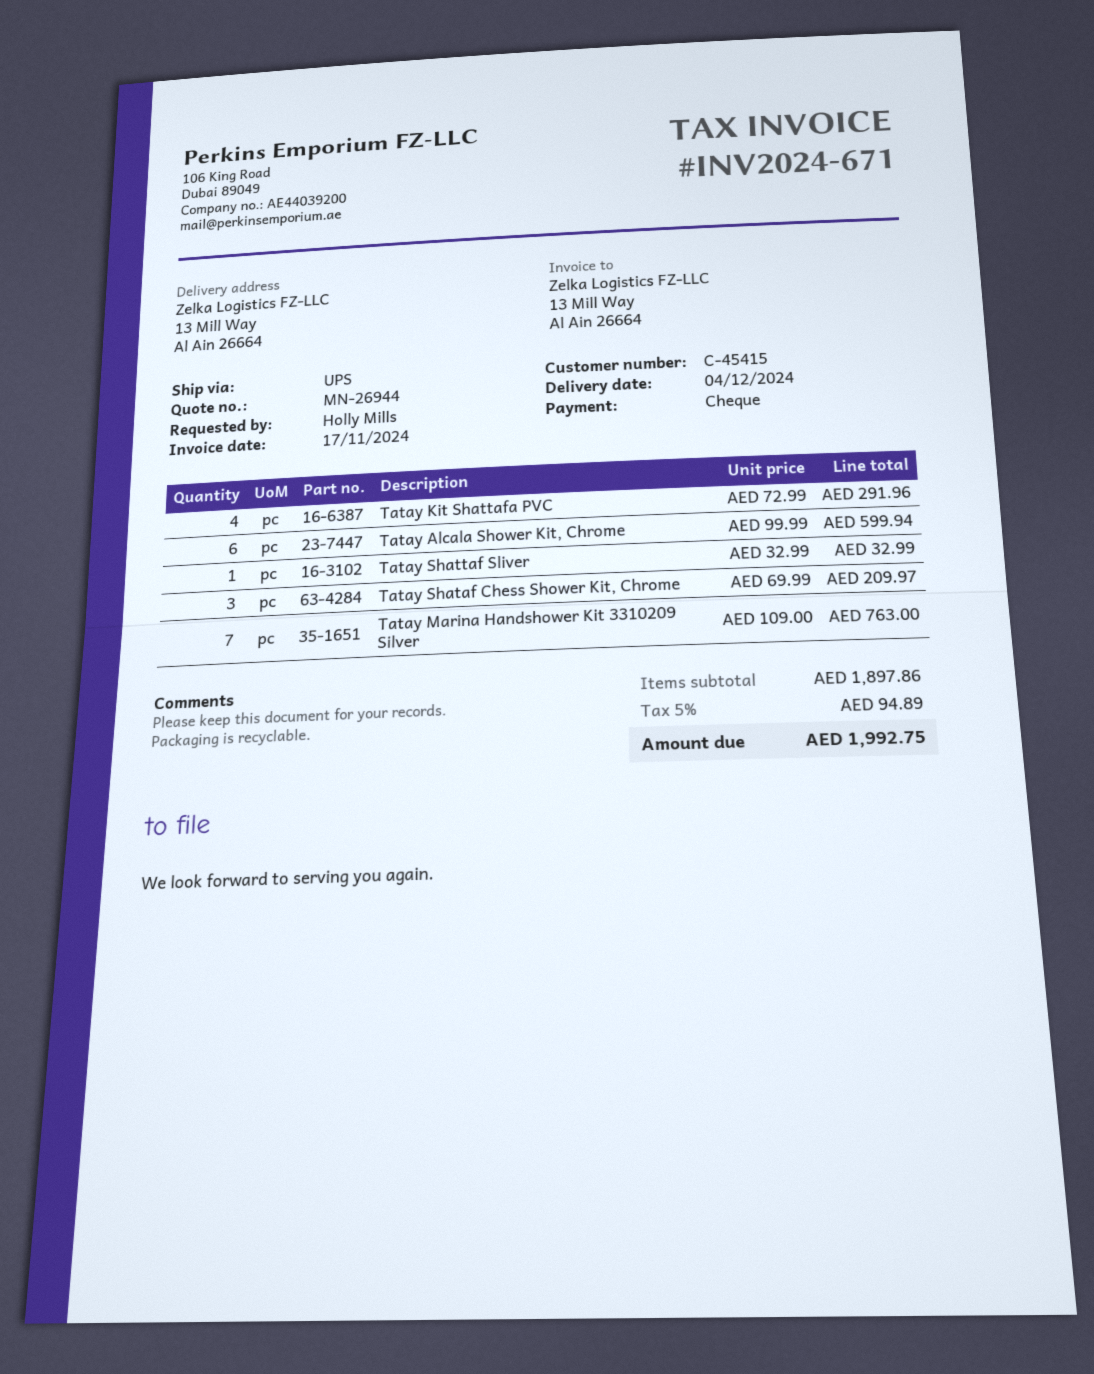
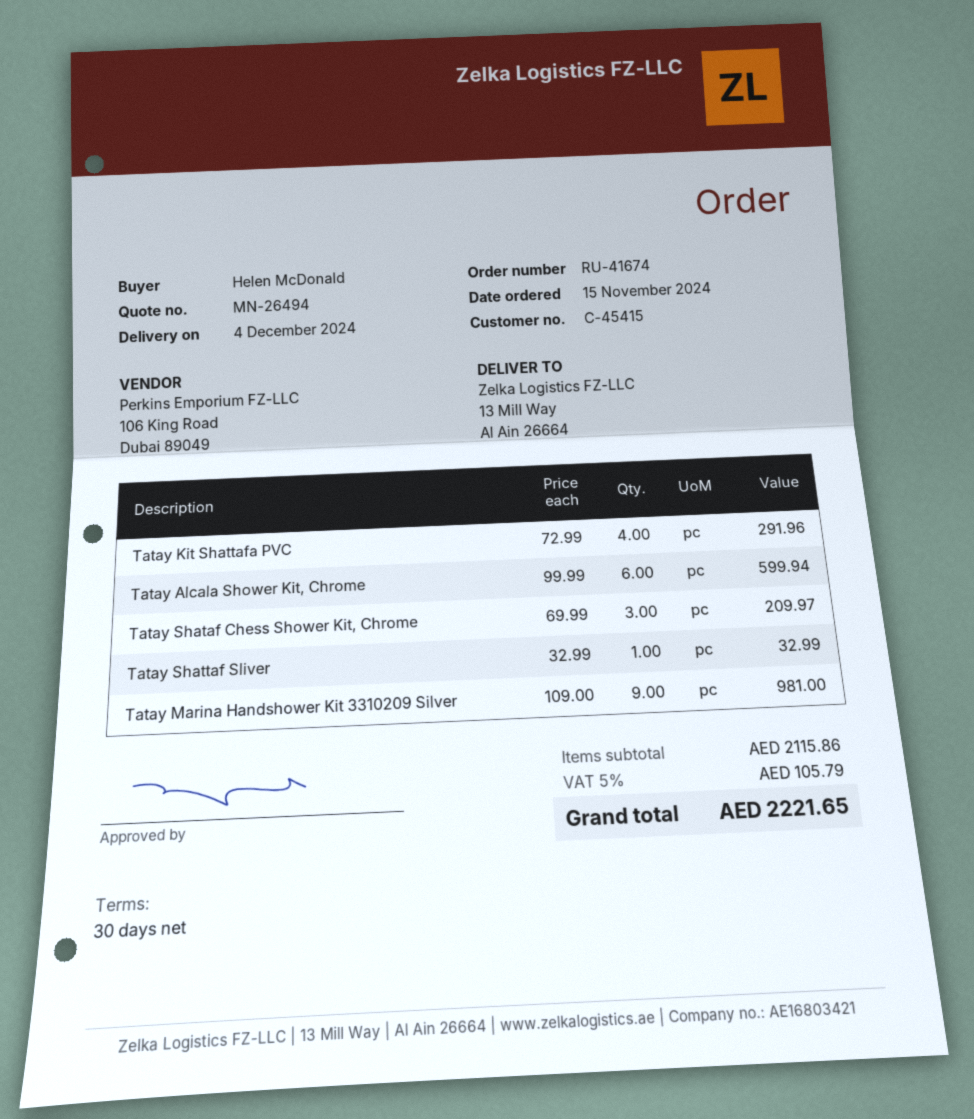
quote number: MN-26944 -> MN-26494
ordered by: Holly Mills -> Helen McDonald
Tatay Marina Handshower Kit 3310209 Silver: 7 x 109.00 = 763.00 -> 9 x 109.00 = 981.00
subtotal: 1897.86 -> 2115.86
tax: 5% = 94.89 -> 5% = 105.79
total: 1992.75 -> 2221.65

